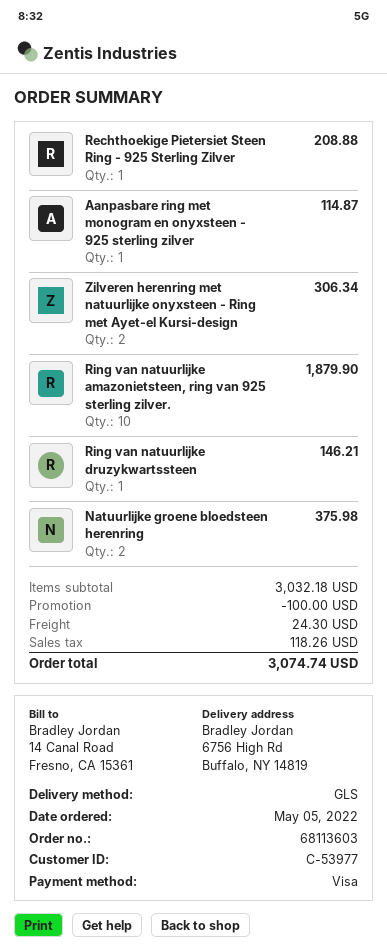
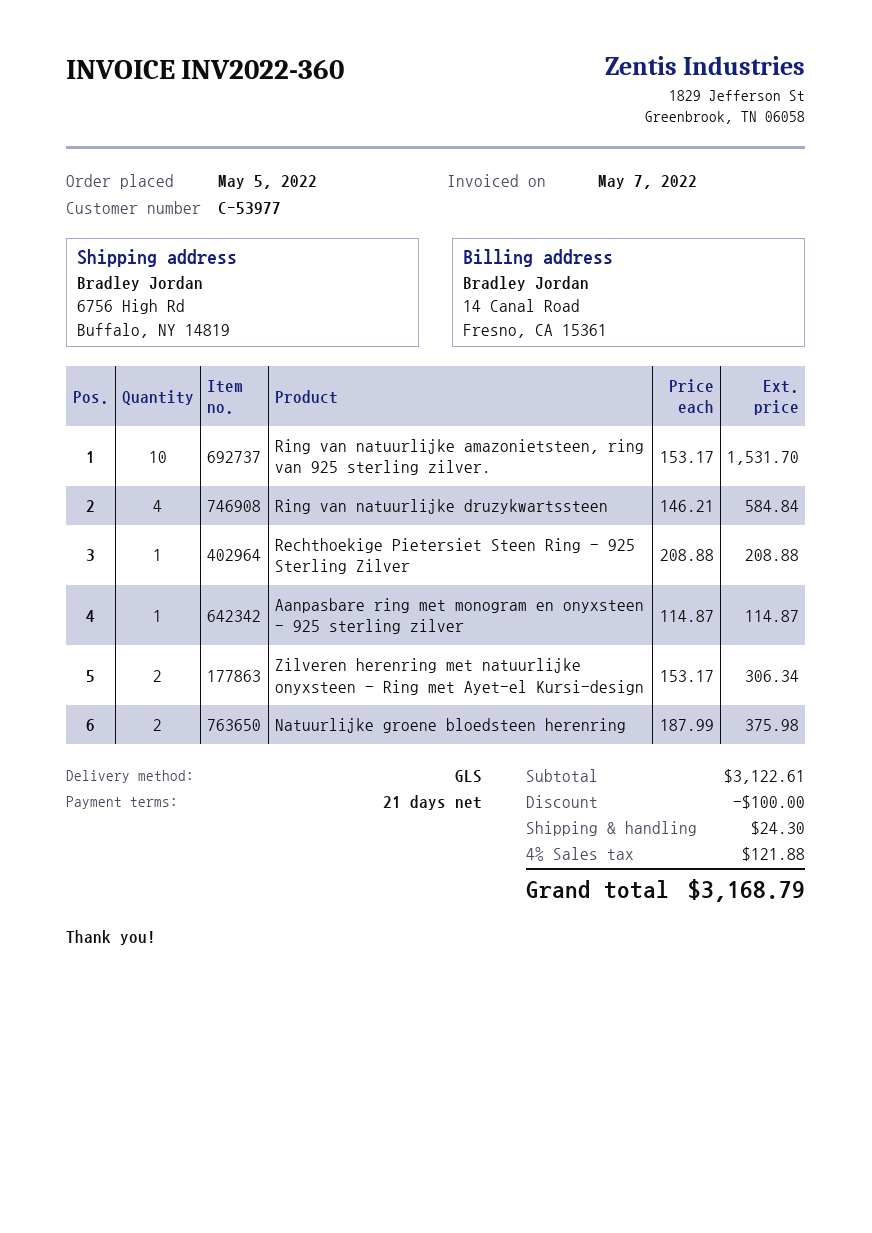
Ring van natuurlijke amazonietsteen, ring van 925 sterling zilver.: 10 for 1879.90 -> 10 for 1531.70
Ring van natuurlijke druzykwartssteen: 1 for 146.21 -> 4 for 584.84
subtotal: 3032.18 -> 3122.61
tax: 118.26 -> 121.88
total: 3074.74 -> 3168.79

